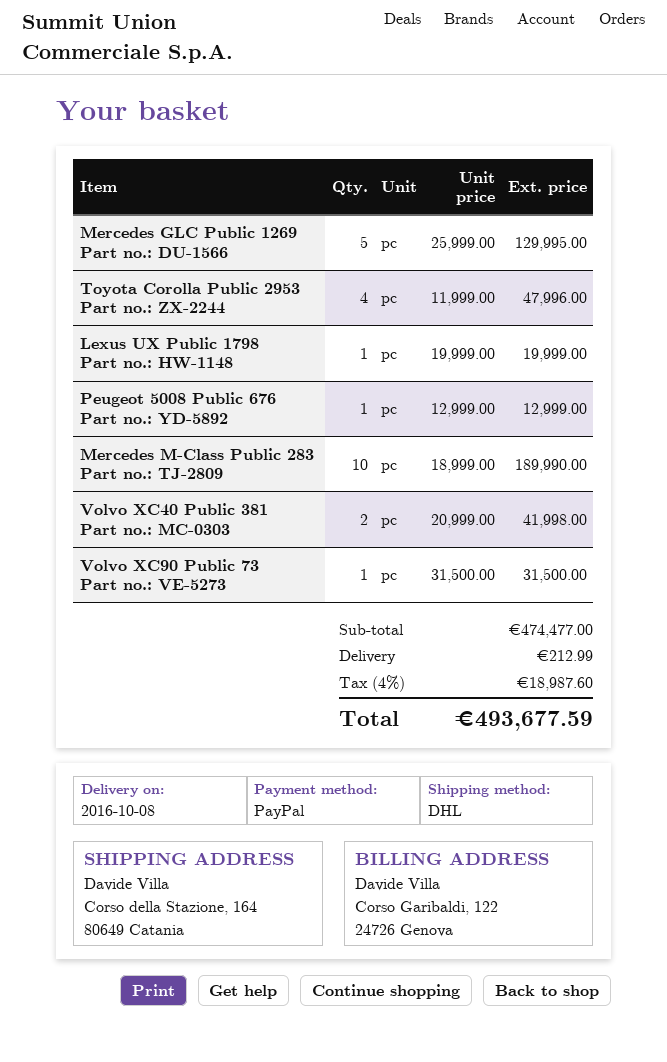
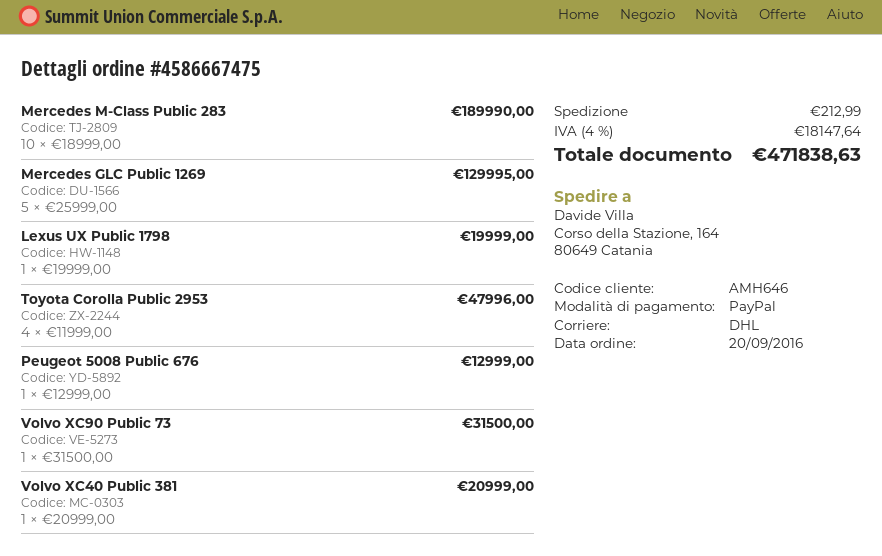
Volvo XC40 Public 381: 2 x 20999.00 = 41998.00 -> 1 x 20999.00 = 20999.00
tax: 4% = 18987.60 -> 4% = 18147.64
total: 493677.59 -> 471838.63

